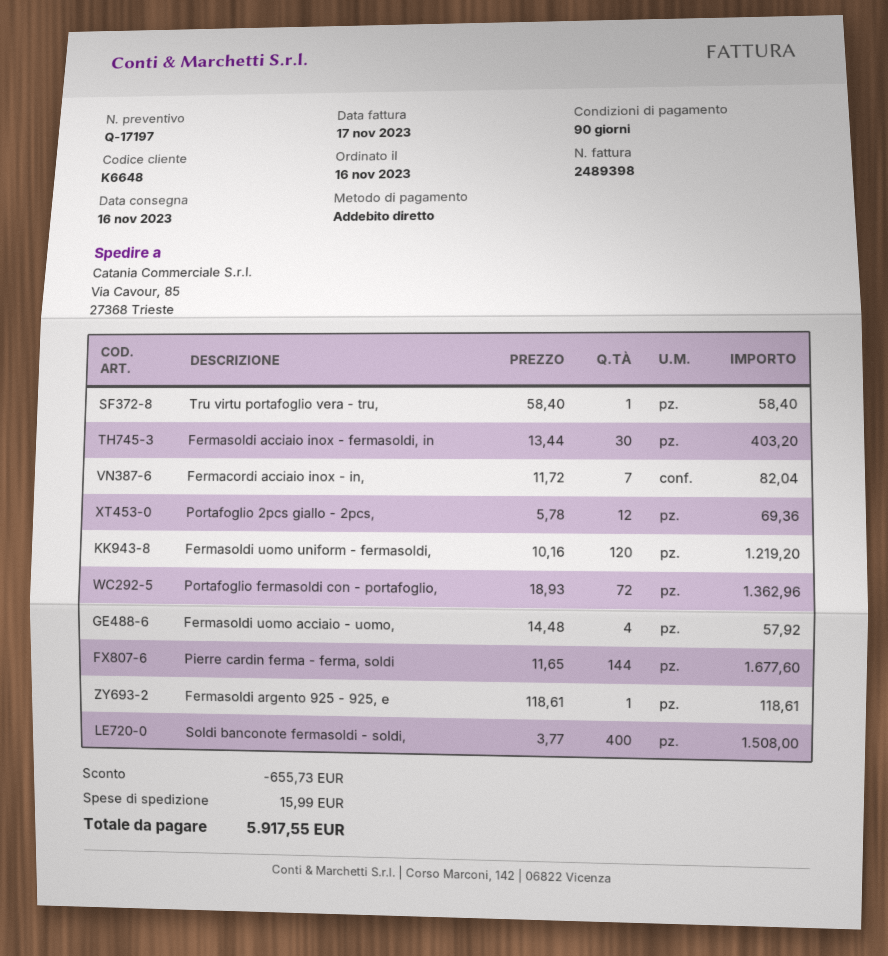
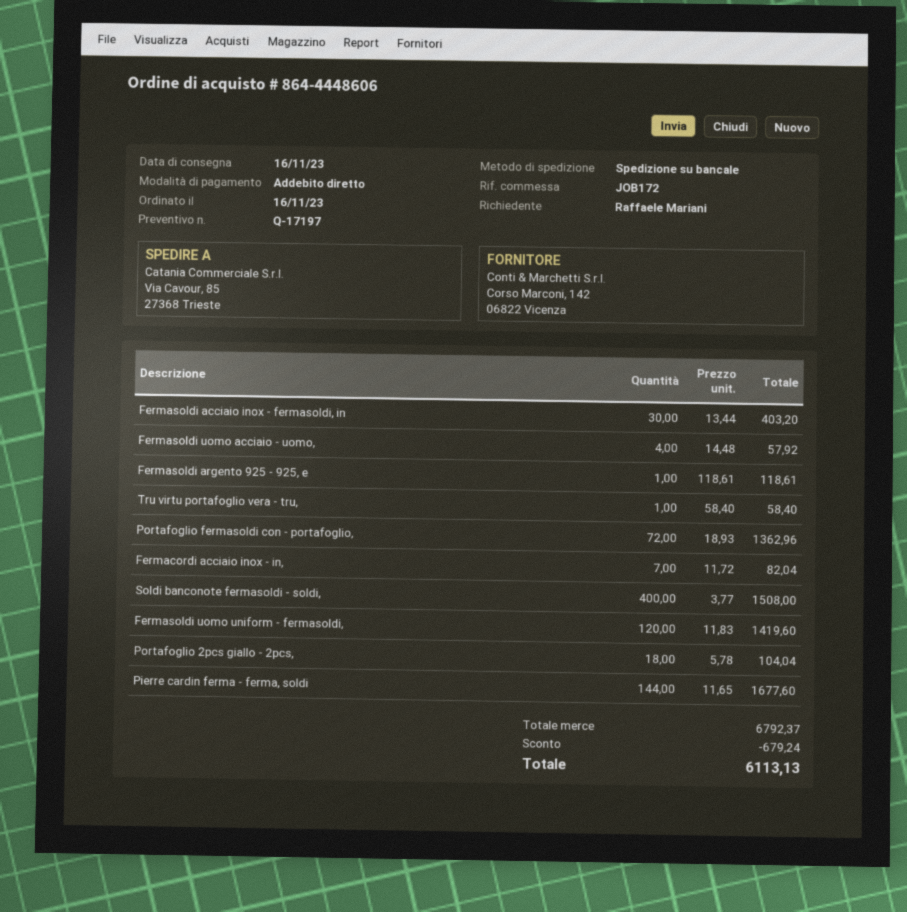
Portafoglio 2pcs giallo - 2pcs,: 12 x 5.78 = 69.36 -> 18 x 5.78 = 104.04
Fermasoldi uomo uniform - fermasoldi,: 120 x 10.16 = 1219.20 -> 120 x 11.83 = 1419.60
discount: 655.73 -> 679.24
shipping: 15.99 -> none
total: 5917.55 -> 6113.13

